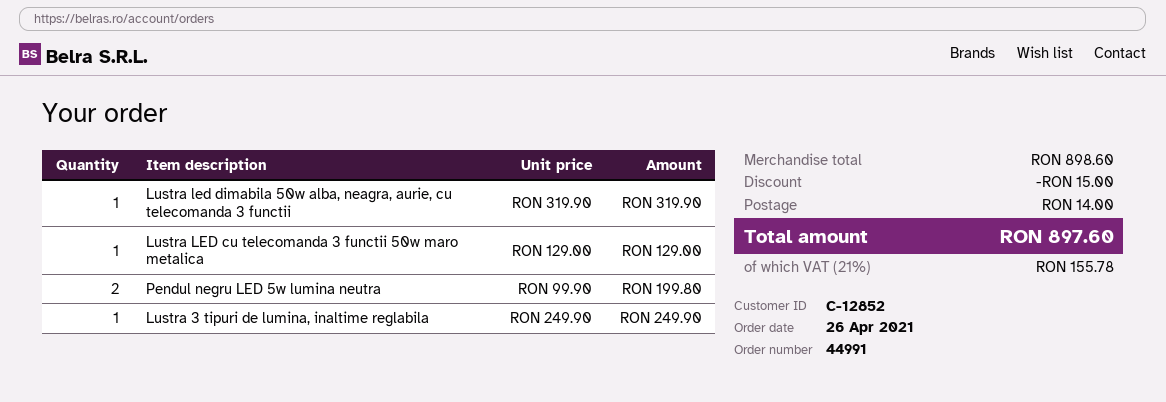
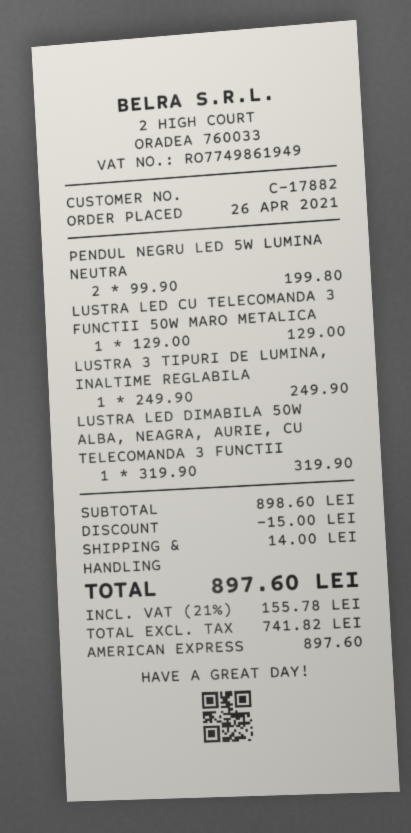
customer number: C-12852 -> C-17882

